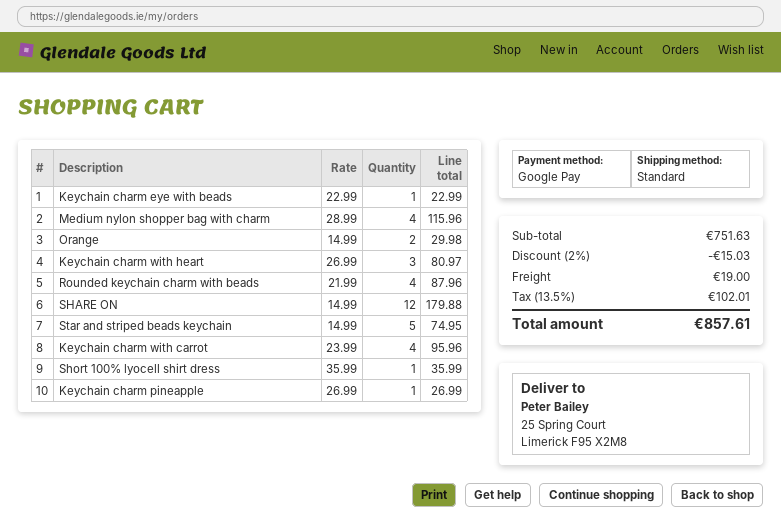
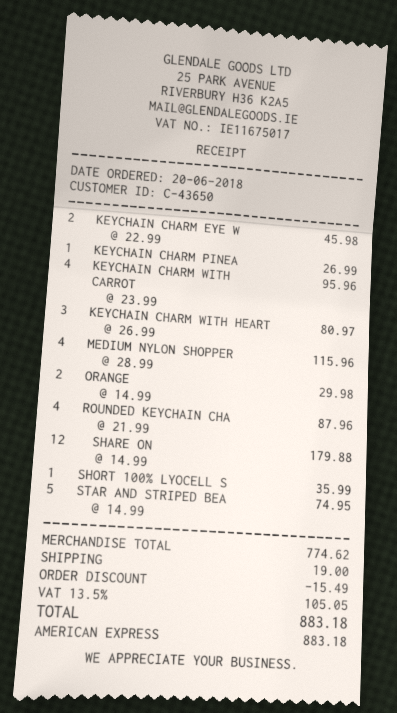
payment method: Google Pay -> American Express
Keychain charm eye with beads: 1 x 22.99 = 22.99 -> 2 x 22.99 = 45.98
subtotal: 751.63 -> 774.62
discount: 15.03 -> 15.49
tax: 13.5% = 102.01 -> 13.5% = 105.05
total: 857.61 -> 883.18

